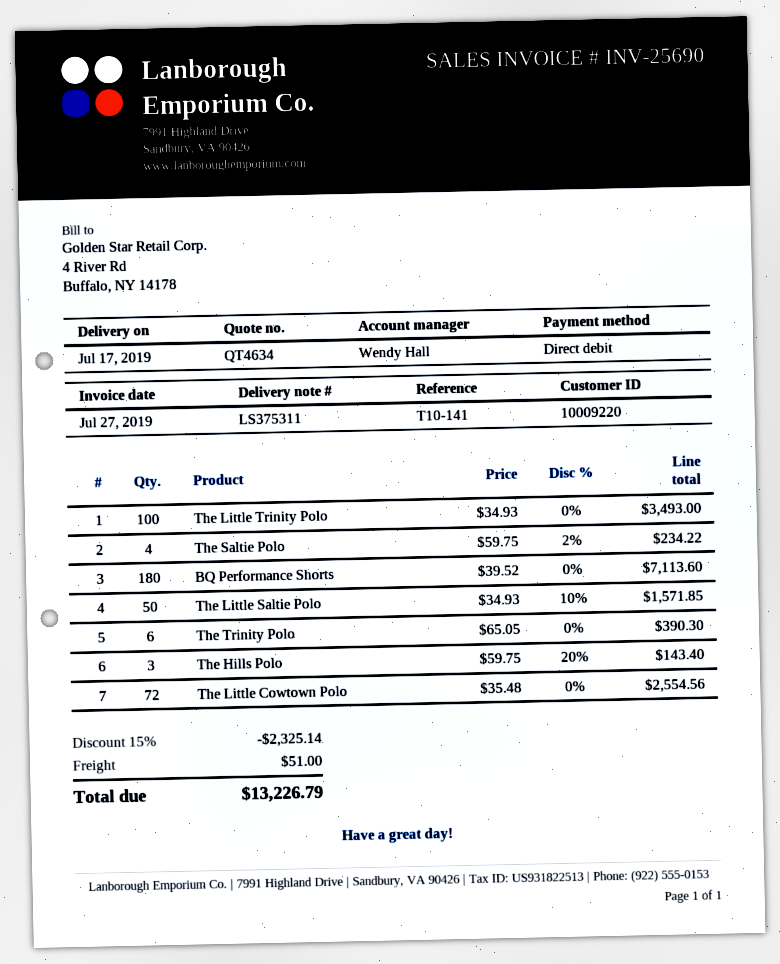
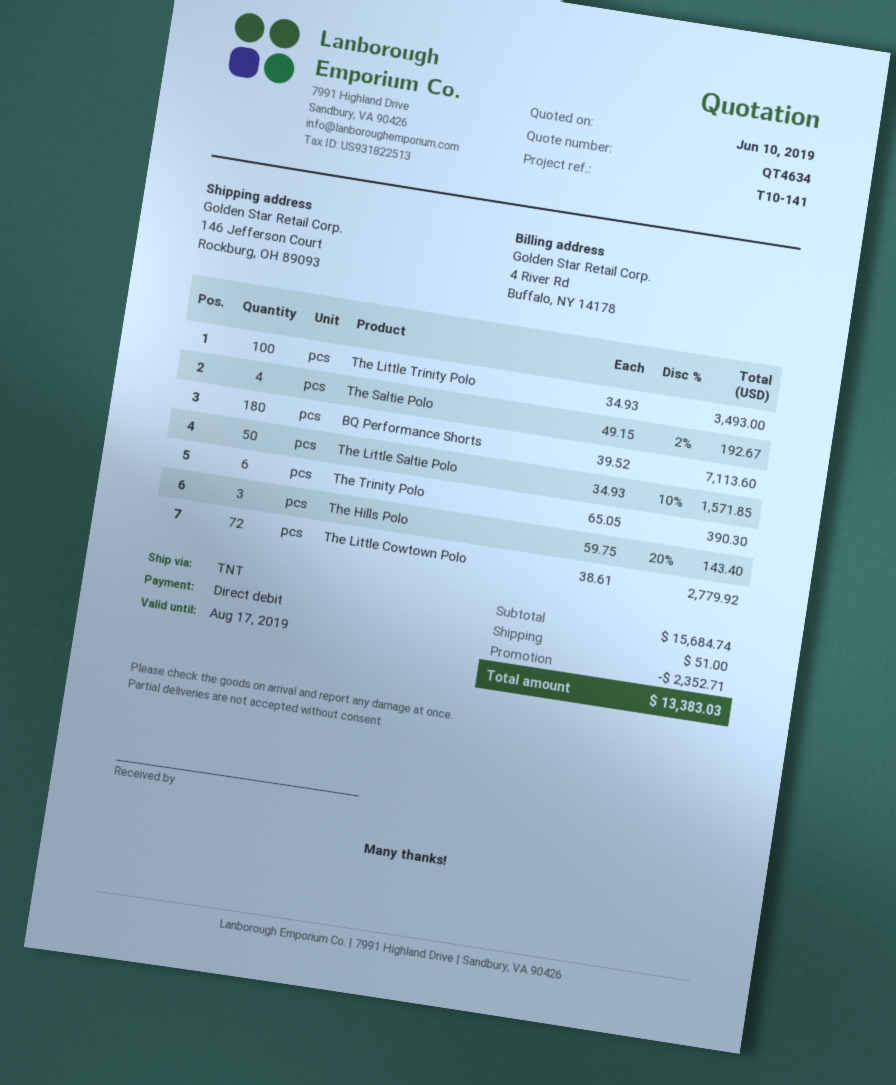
The Saltie Polo: 4 x 59.75 - 2% = 234.22 -> 4 x 49.15 - 2% = 192.67
The Little Cowtown Polo: 72 x 35.48 = 2554.56 -> 72 x 38.61 = 2779.92
discount: 2325.14 -> 2352.71
total: 13226.79 -> 13383.03

